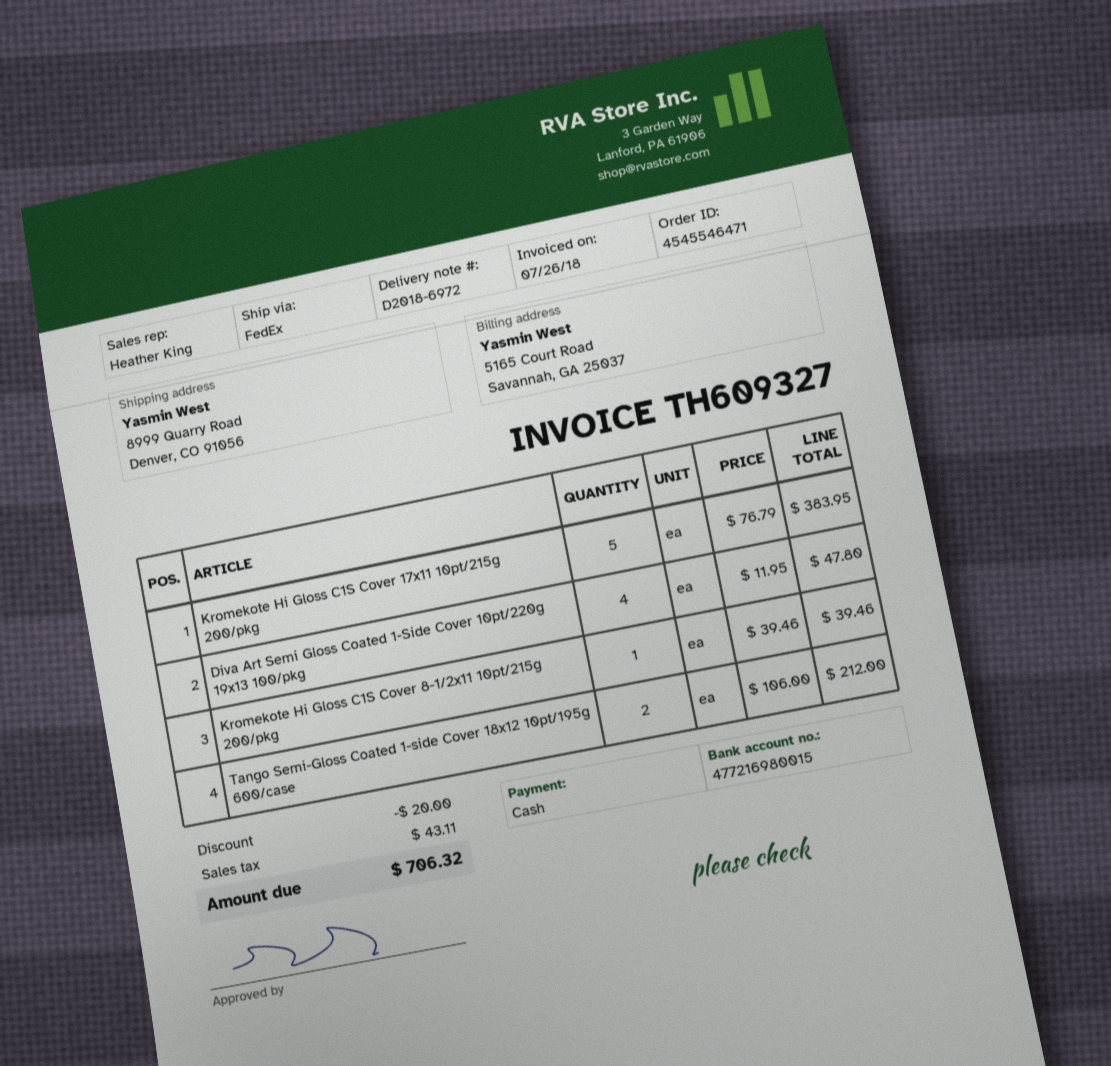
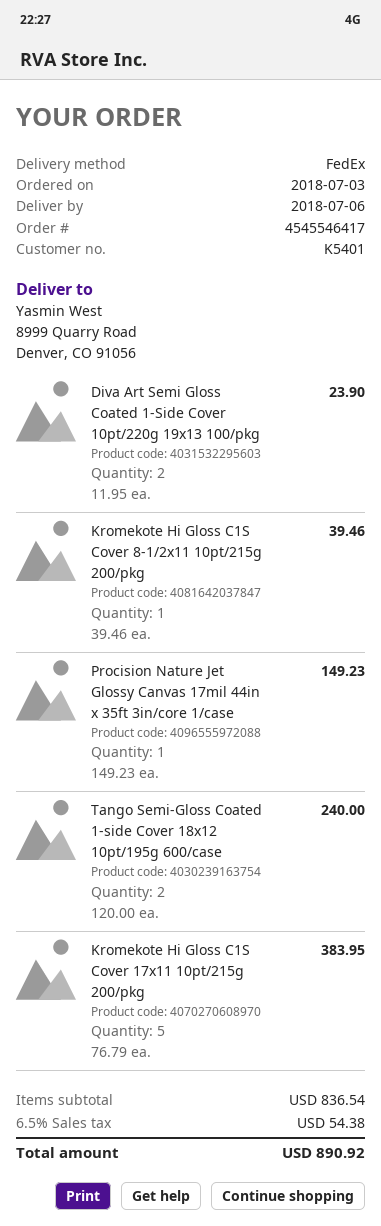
order number: 4545546471 -> 4545546417
Diva Art Semi Gloss Coated 1-Side Cover 10pt/220g 19x13 100/pkg: 4 x 11.95 = 47.80 -> 2 x 11.95 = 23.90
Tango Semi-Gloss Coated 1-side Cover 18x12 10pt/195g 600/case: 2 x 106.00 = 212.00 -> 2 x 120.00 = 240.00
Procision Nature Jet Glossy Canvas 17mil 44in x 35ft 3in/core 1/case: none -> 1 x 149.23 = 149.23
discount: 20.00 -> none
tax: 43.11 -> 54.38
total: 706.32 -> 890.92

